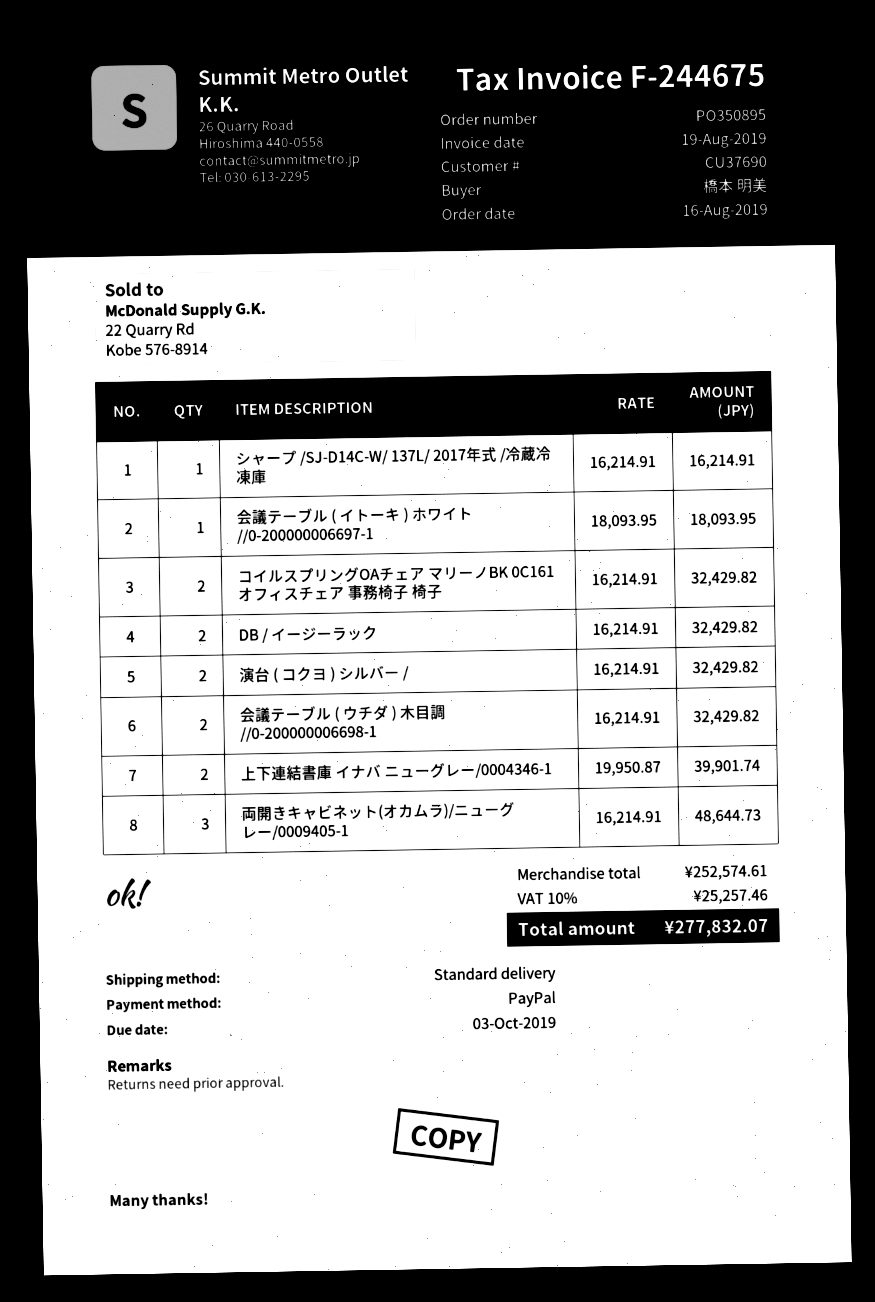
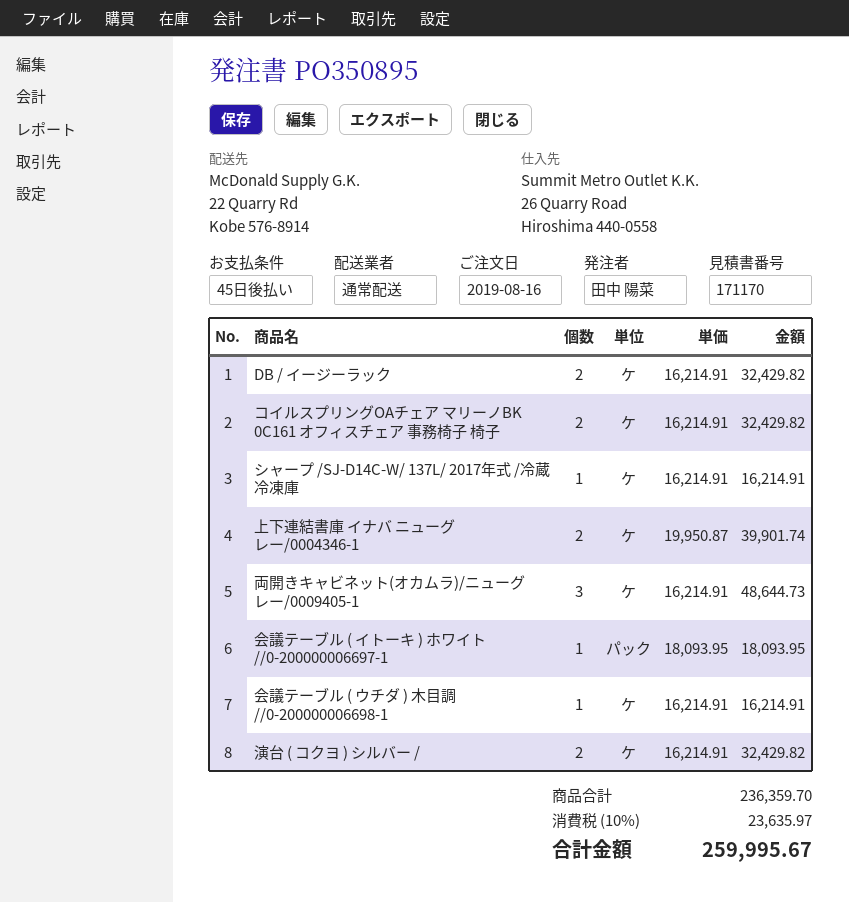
ordered by: 橋本 明美 -> 田中 陽菜
会議テーブル ( ウチダ ) 木目調 //0-200000006698-1: 2 x 16214.91 = 32429.82 -> 1 x 16214.91 = 16214.91
subtotal: 252574.61 -> 236359.70
tax: 10% = 25257.46 -> 10% = 23635.97
total: 277832.07 -> 259995.67

